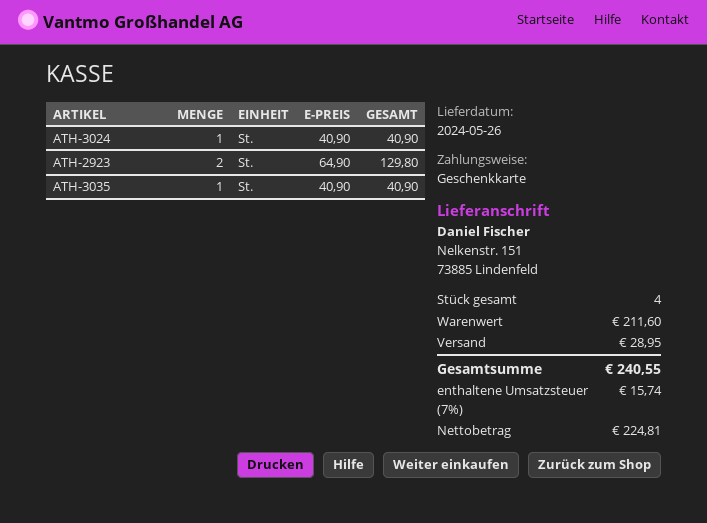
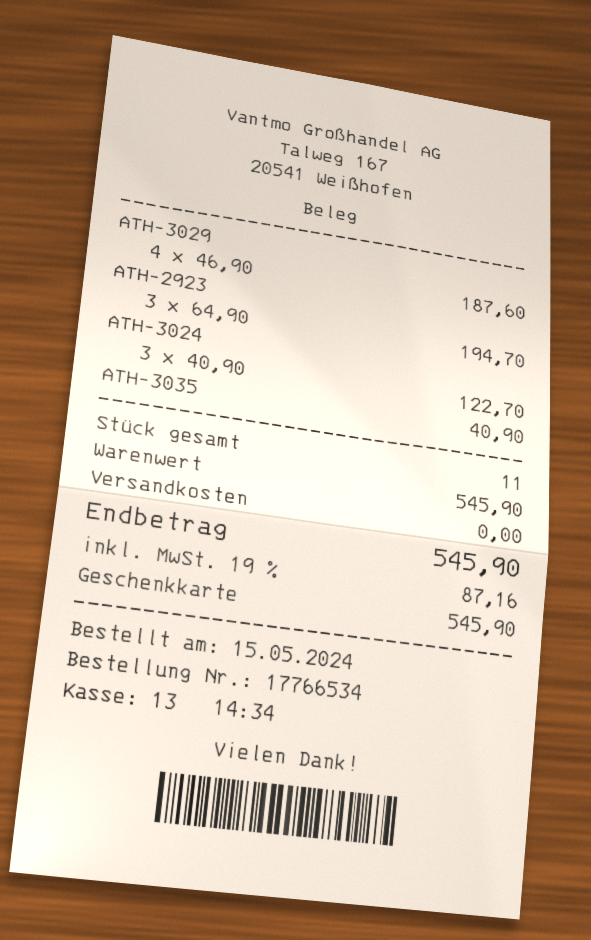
ATH-3024: 1 x 40.90 = 40.90 -> 3 x 40.90 = 122.70
ATH-2923: 2 x 64.90 = 129.80 -> 3 x 64.90 = 194.70
ATH-3029: none -> 4 x 46.90 = 187.60
total quantity: 4 -> 11
subtotal: 211.60 -> 545.90
shipping: 28.95 -> 0.00
tax: 7% = 15.74 -> 19% = 87.16
total: 240.55 -> 545.90

